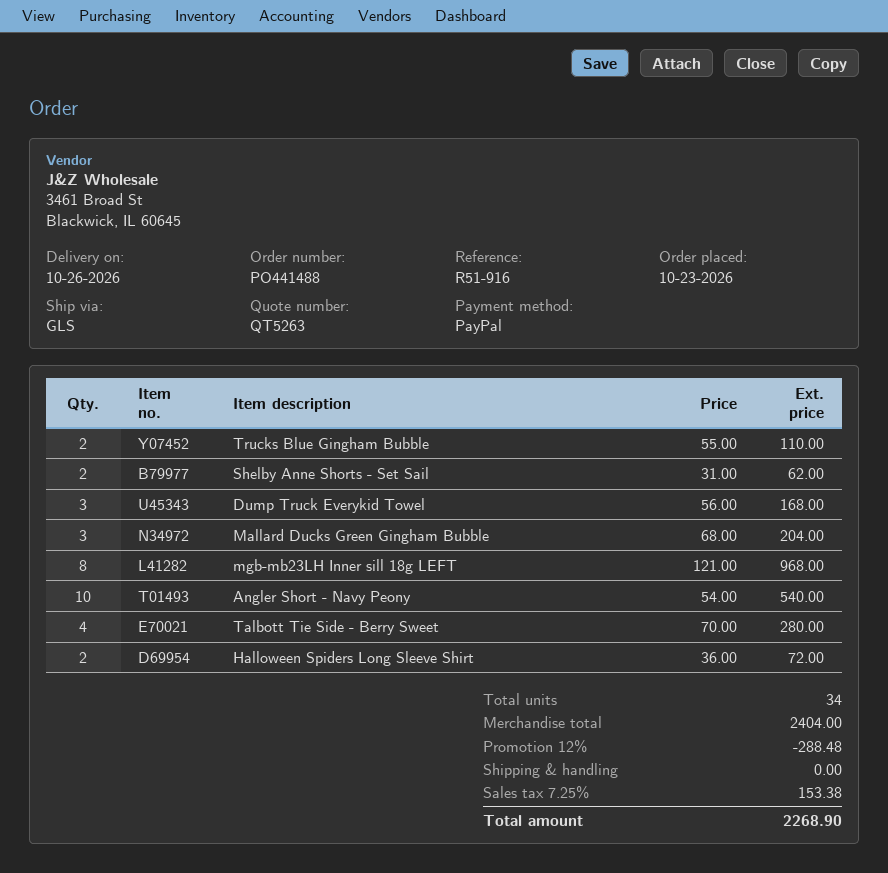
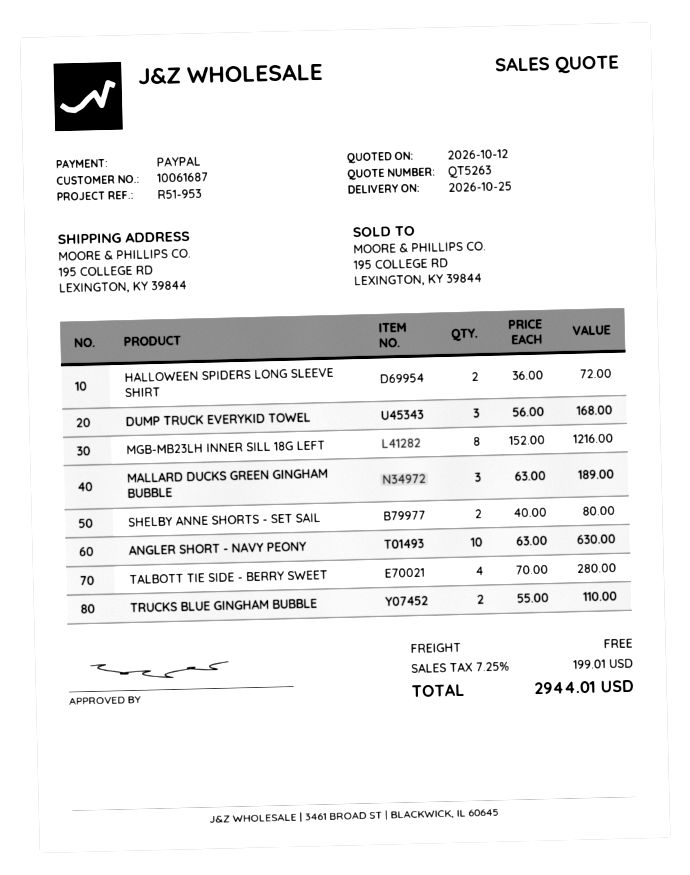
delivery date: 2026-10-26 -> 2026-10-25
reference: R51-916 -> R51-953
Shelby Anne Shorts - Set Sail: 2 x 31.00 = 62.00 -> 2 x 40.00 = 80.00
Mallard Ducks Green Gingham Bubble: 3 x 68.00 = 204.00 -> 3 x 63.00 = 189.00
mgb-mb23LH Inner sill 18g LEFT: 8 x 121.00 = 968.00 -> 8 x 152.00 = 1216.00
Angler Short - Navy Peony: 10 x 54.00 = 540.00 -> 10 x 63.00 = 630.00
discount: 12% = 288.48 -> none
tax: 7.25% = 153.38 -> 7.25% = 199.01
total: 2268.90 -> 2944.01

